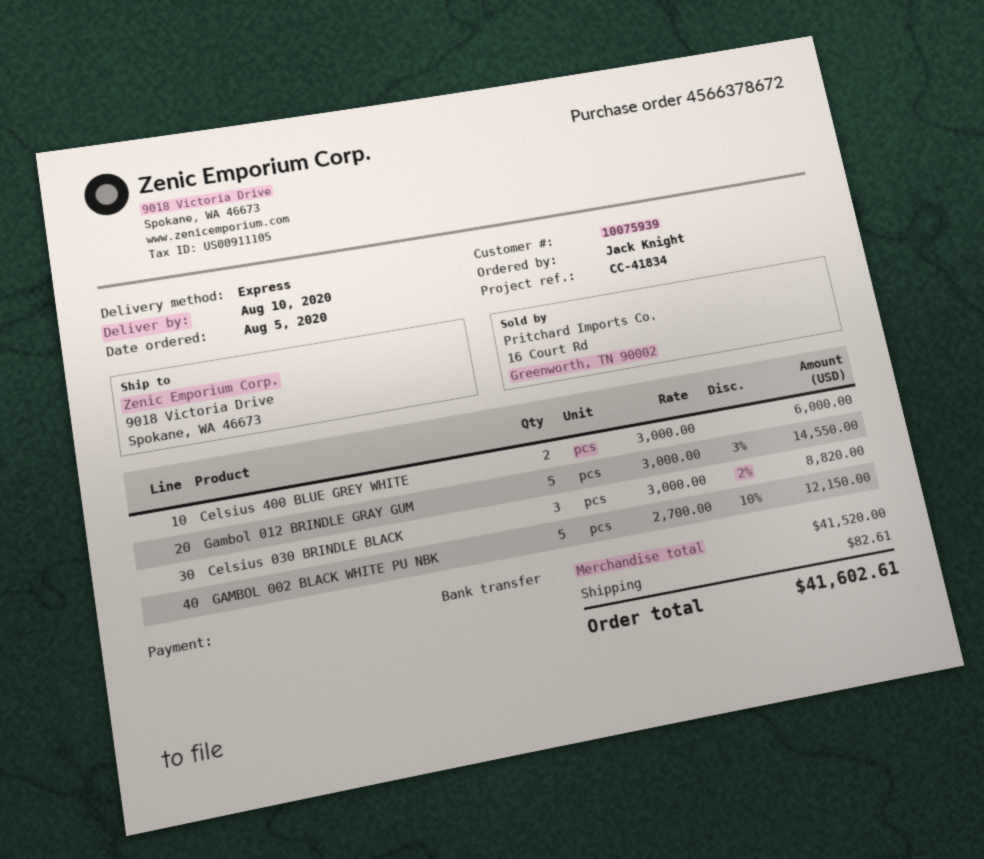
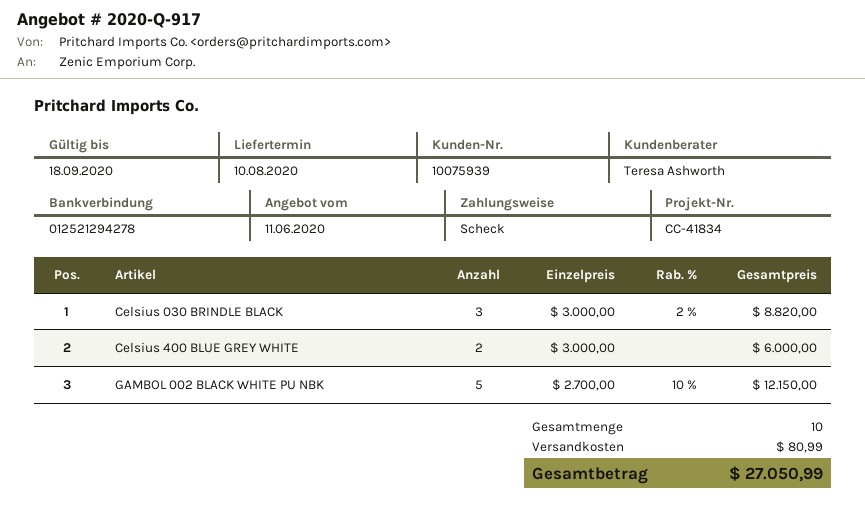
payment method: bank transfer -> cheque
Gambol 012 BRINDLE GRAY GUM: 5 x 3000.00 - 3% = 14550.00 -> none
shipping: 82.61 -> 80.99
total: 41602.61 -> 27050.99

